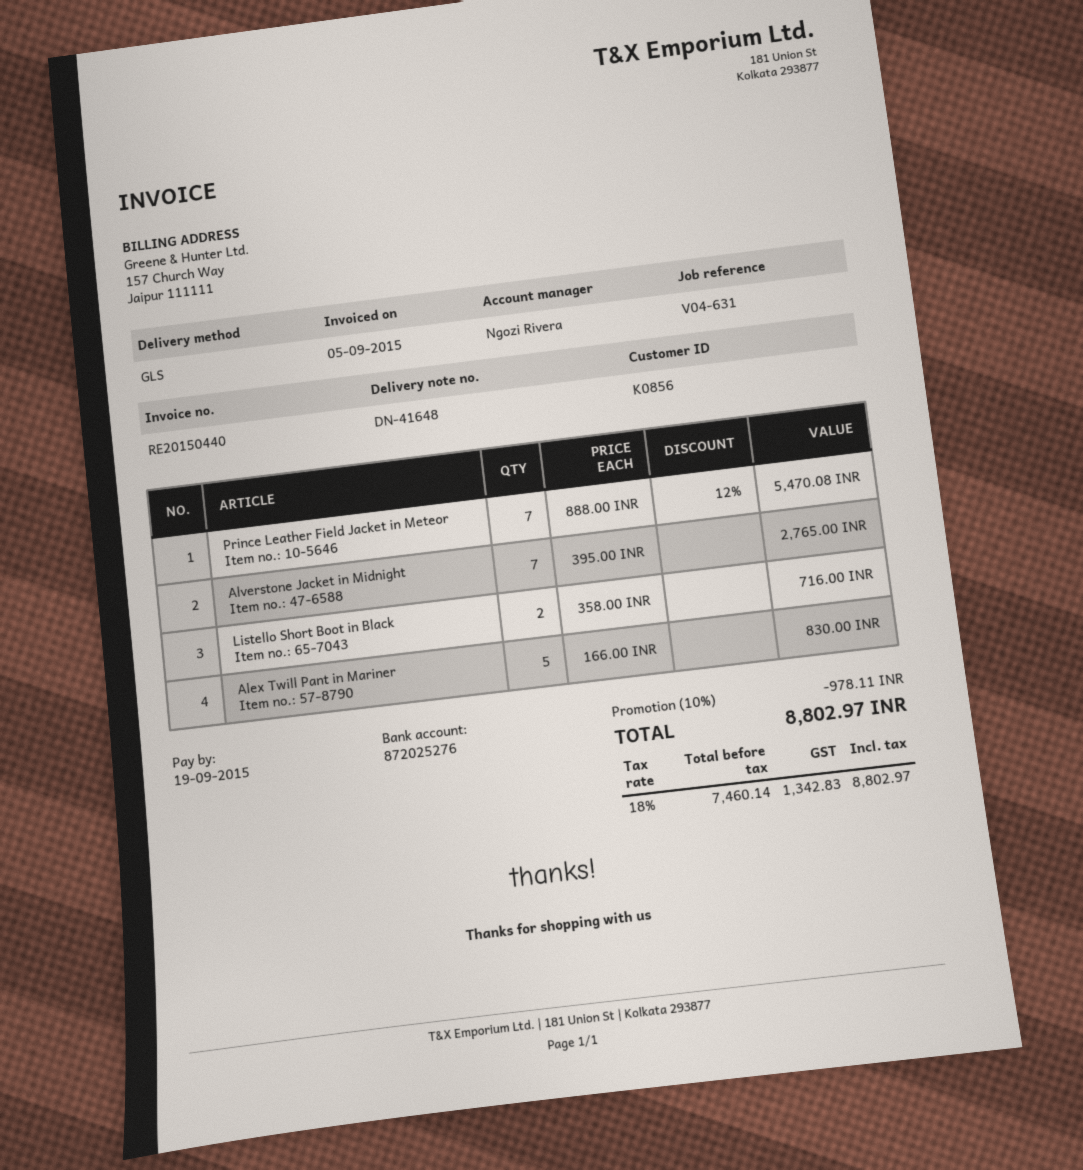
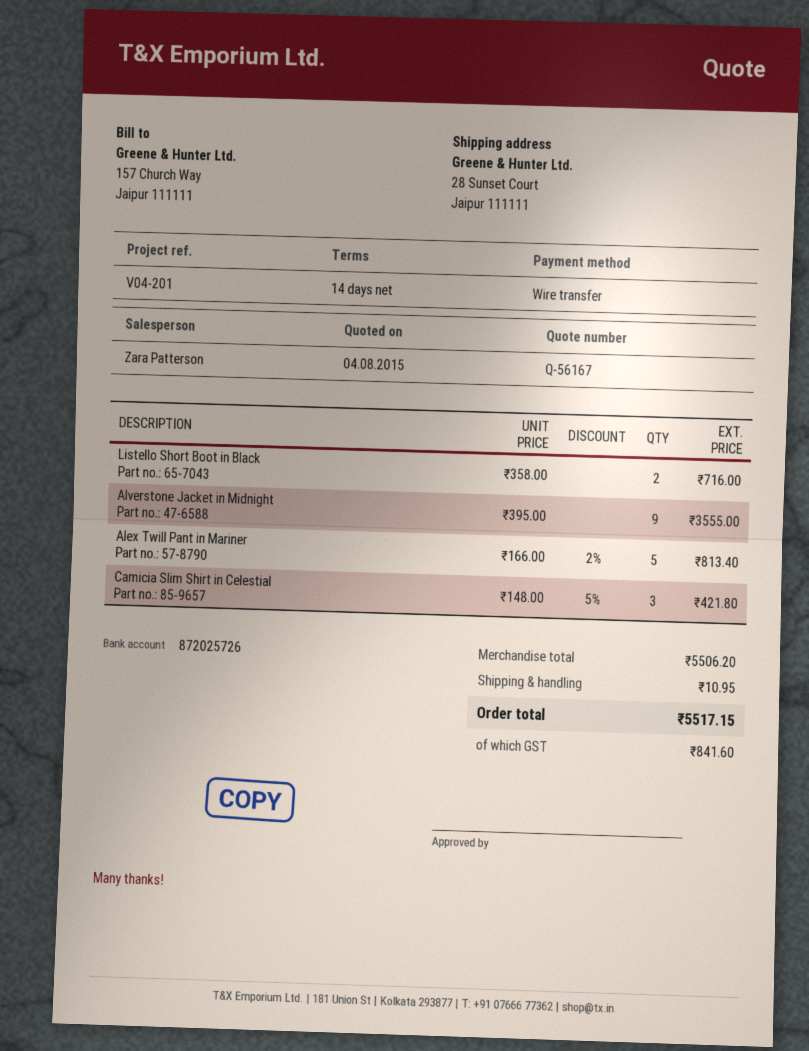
reference: V04-631 -> V04-201
sales rep: Ngozi Rivera -> Zara Patterson
bank account: 872025276 -> 872025726
Prince Leather Field Jacket in Meteor: 7 x 888.00 - 12% = 5470.08 -> none
Alverstone Jacket in Midnight: 7 x 395.00 = 2765.00 -> 9 x 395.00 = 3555.00
Alex Twill Pant in Mariner: 5 x 166.00 = 830.00 -> 5 x 166.00 - 2% = 813.40
Camicia Slim Shirt in Celestial: none -> 3 x 148.00 - 5% = 421.80
discount: 10% = 978.11 -> none
shipping: none -> 10.95
tax: 1342.83 -> 841.60
total: 8802.97 -> 5517.15

